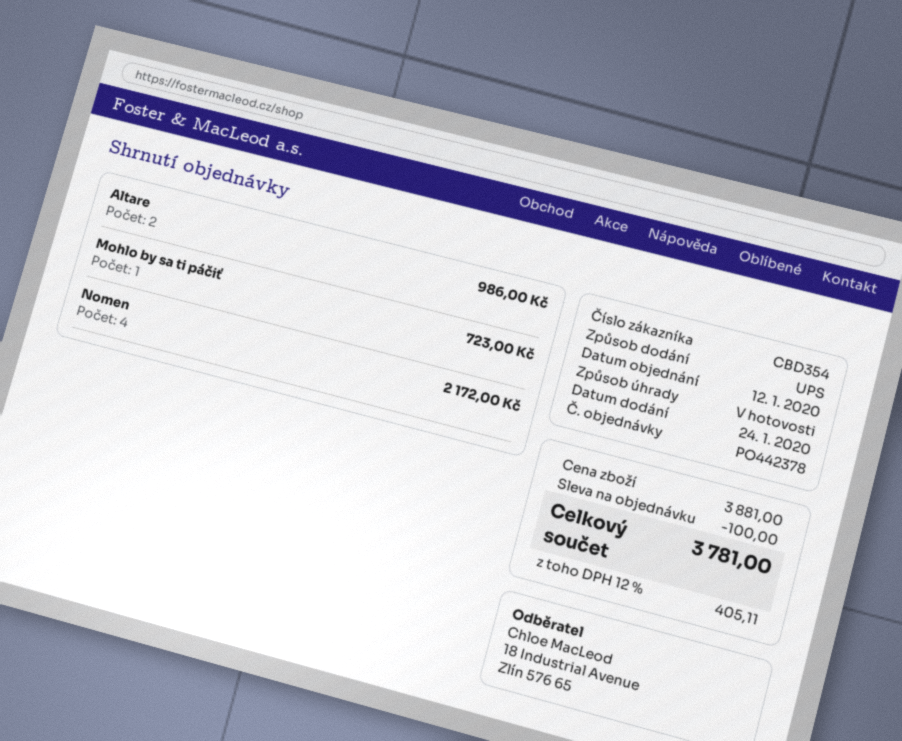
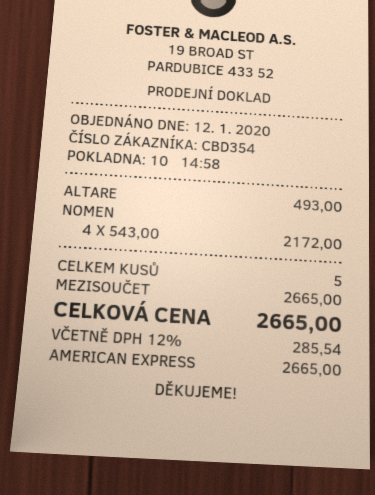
payment method: cash -> American Express
Altare: 2 for 986.00 -> 1 for 493.00
Mohlo by sa ti páčiť: 1 for 723.00 -> none
subtotal: 3881.00 -> 2665.00
discount: 100.00 -> none
tax: 12% = 405.11 -> 12% = 285.54
total: 3781.00 -> 2665.00

